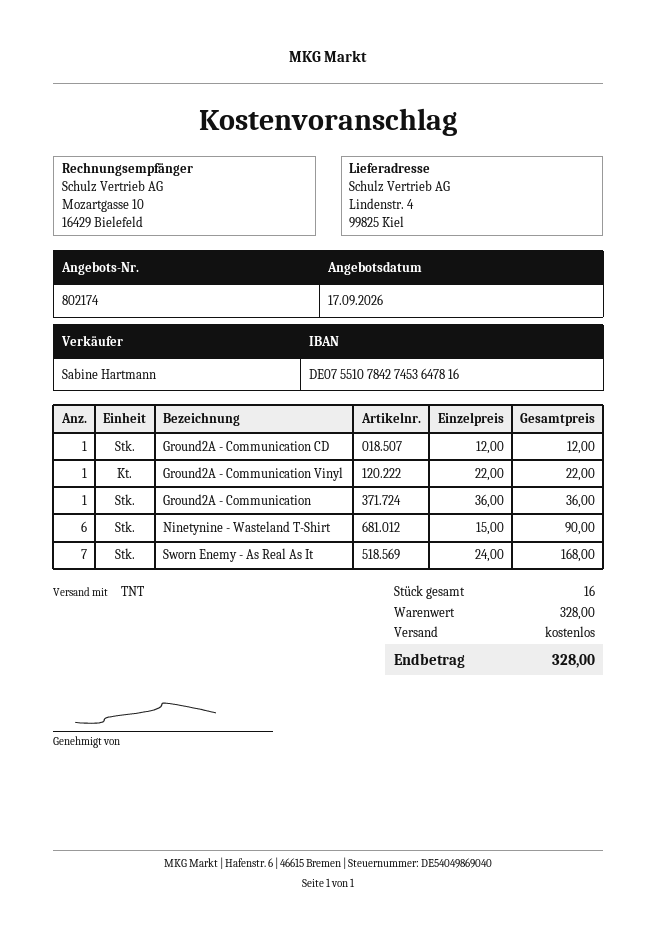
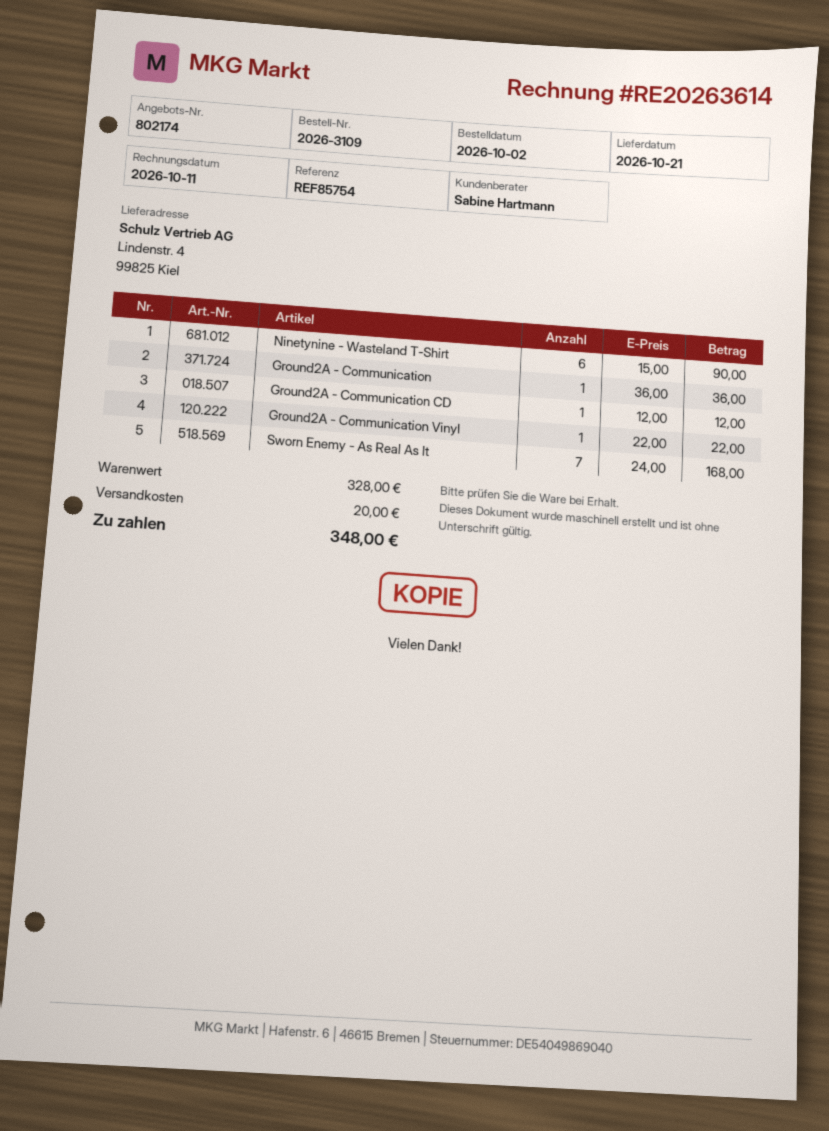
shipping: 0.00 -> 20.00
total: 328.00 -> 348.00

